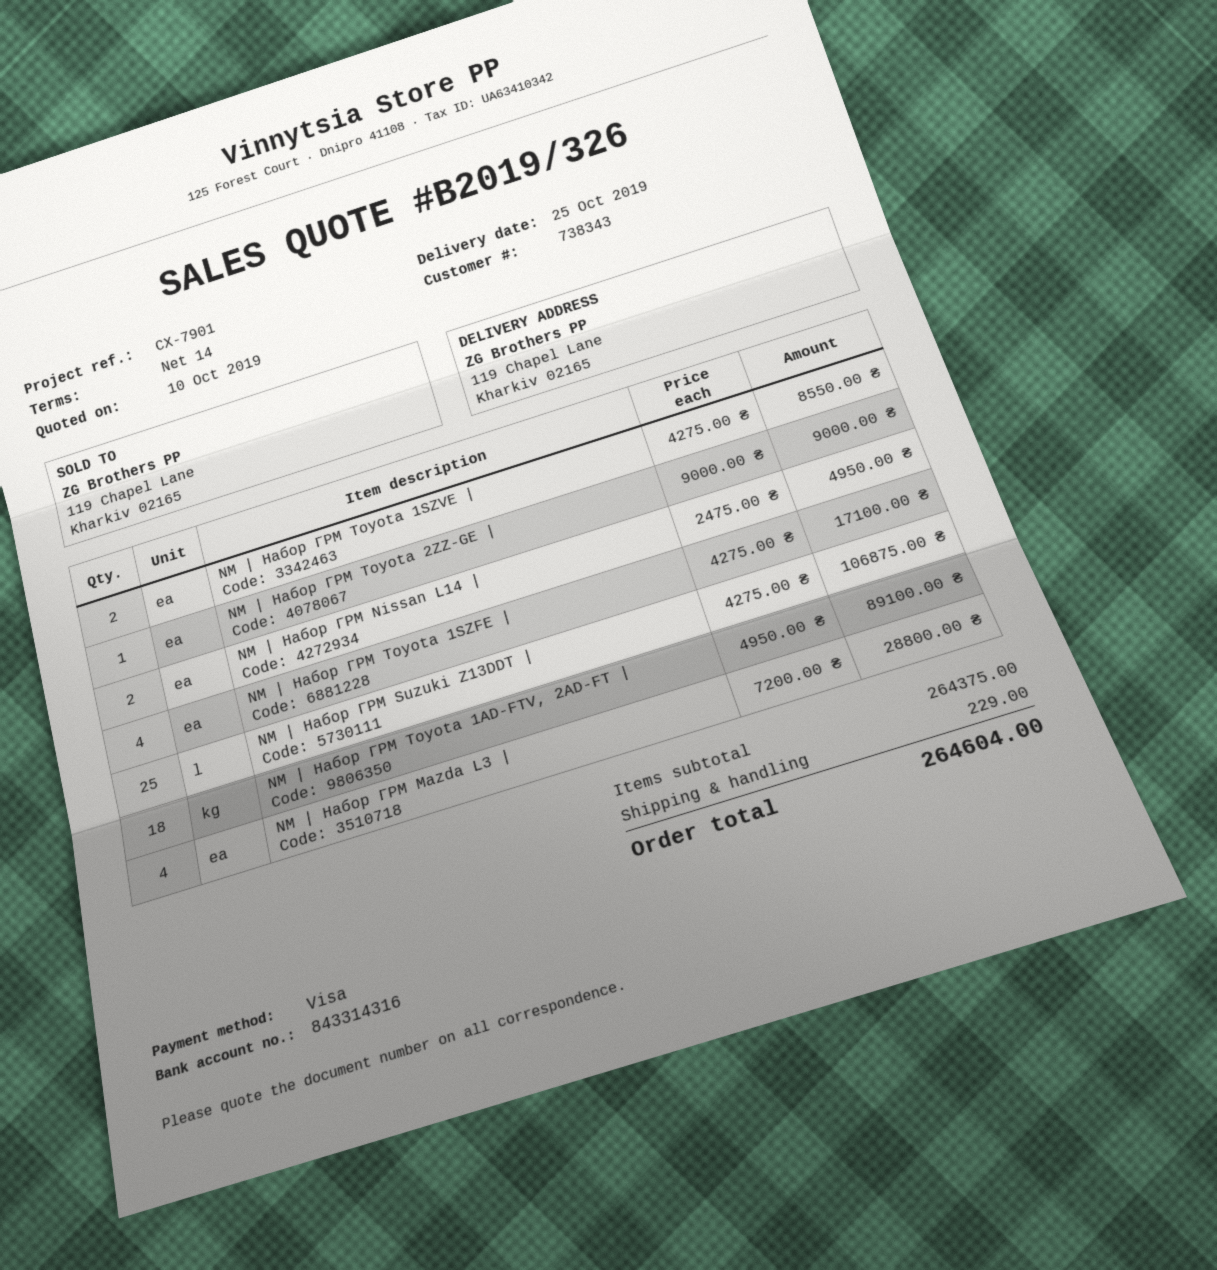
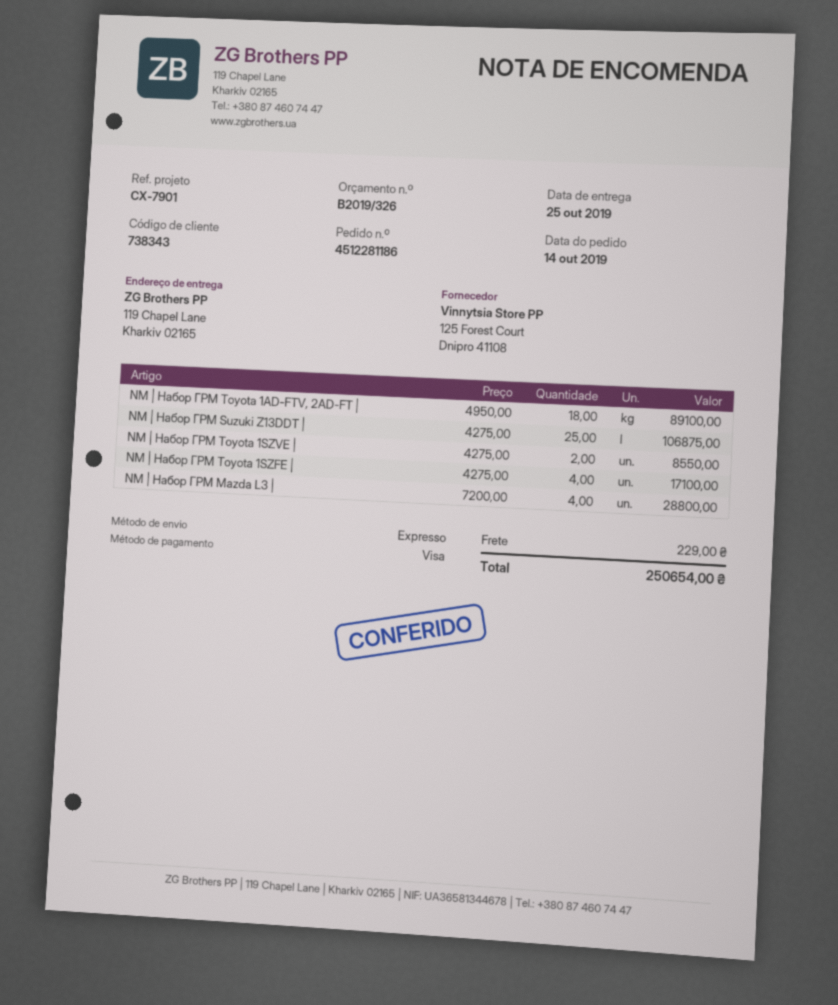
NM | Набор ГРМ Toyota 2ZZ-GE |: 1 x 9000.00 = 9000.00 -> none
NM | Набор ГРМ Nissan L14 |: 2 x 2475.00 = 4950.00 -> none
total: 264604.00 -> 250654.00

